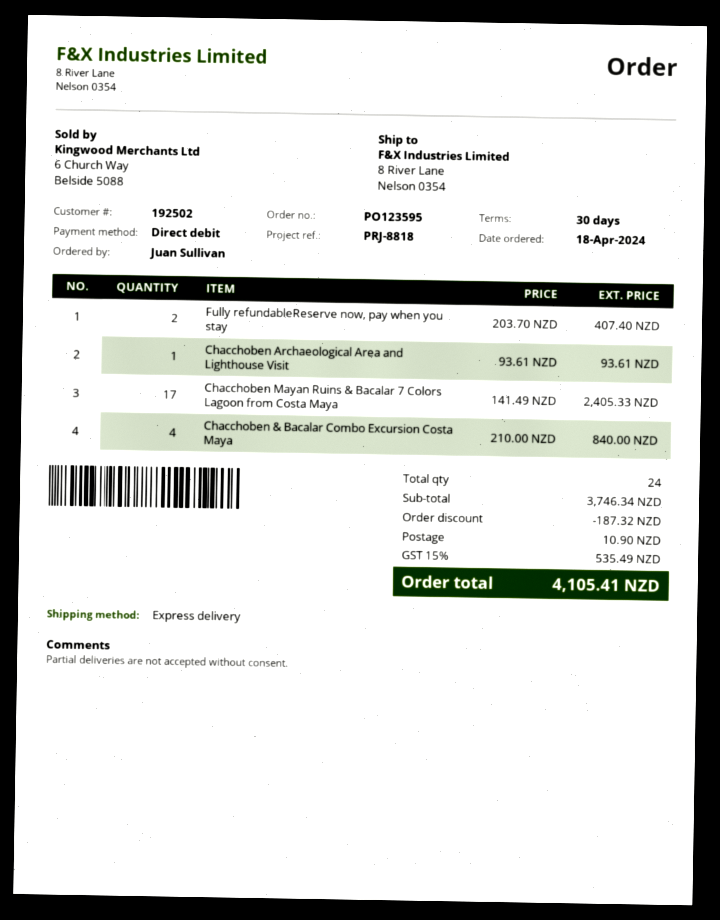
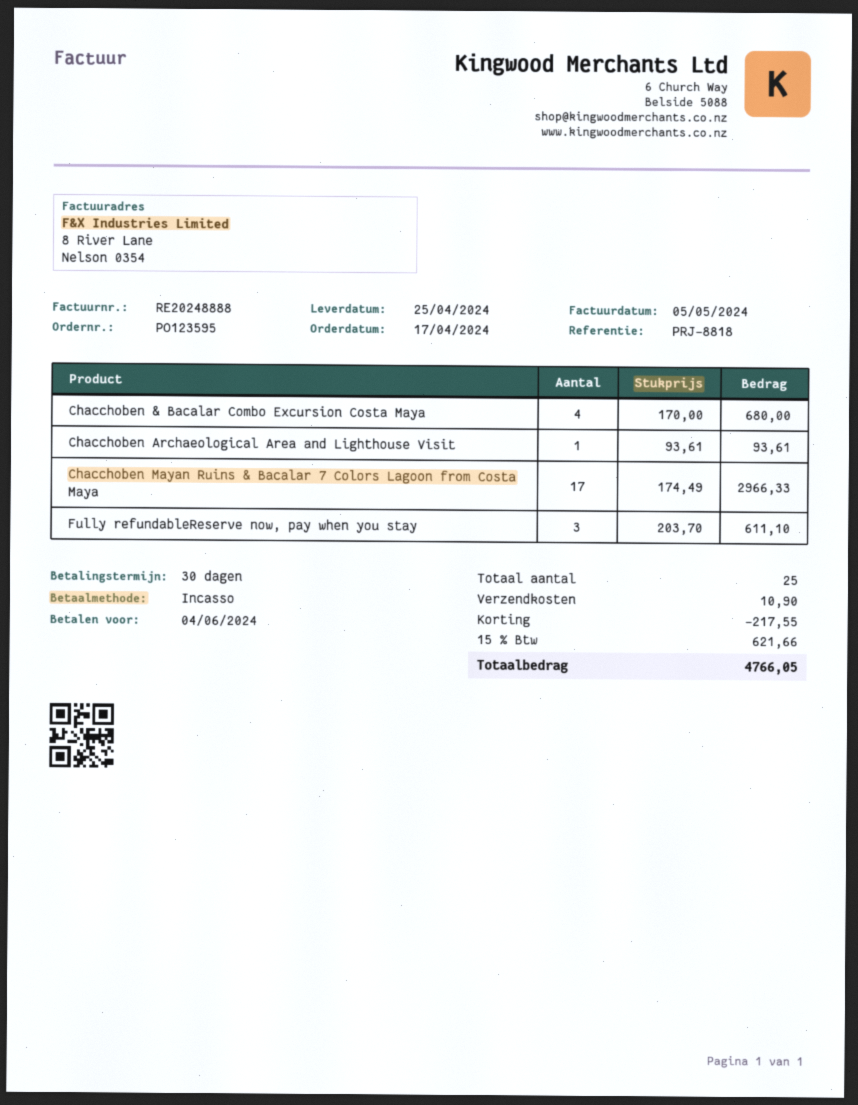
order date: 2024-04-18 -> 2024-04-17
Fully refundableReserve now, pay when you stay: 2 x 203.70 = 407.40 -> 3 x 203.70 = 611.10
Chacchoben Mayan Ruins & Bacalar 7 Colors Lagoon from Costa Maya: 17 x 141.49 = 2405.33 -> 17 x 174.49 = 2966.33
Chacchoben & Bacalar Combo Excursion Costa Maya: 4 x 210.00 = 840.00 -> 4 x 170.00 = 680.00
total quantity: 24 -> 25
discount: 187.32 -> 217.55
tax: 15% = 535.49 -> 15% = 621.66
total: 4105.41 -> 4766.05

